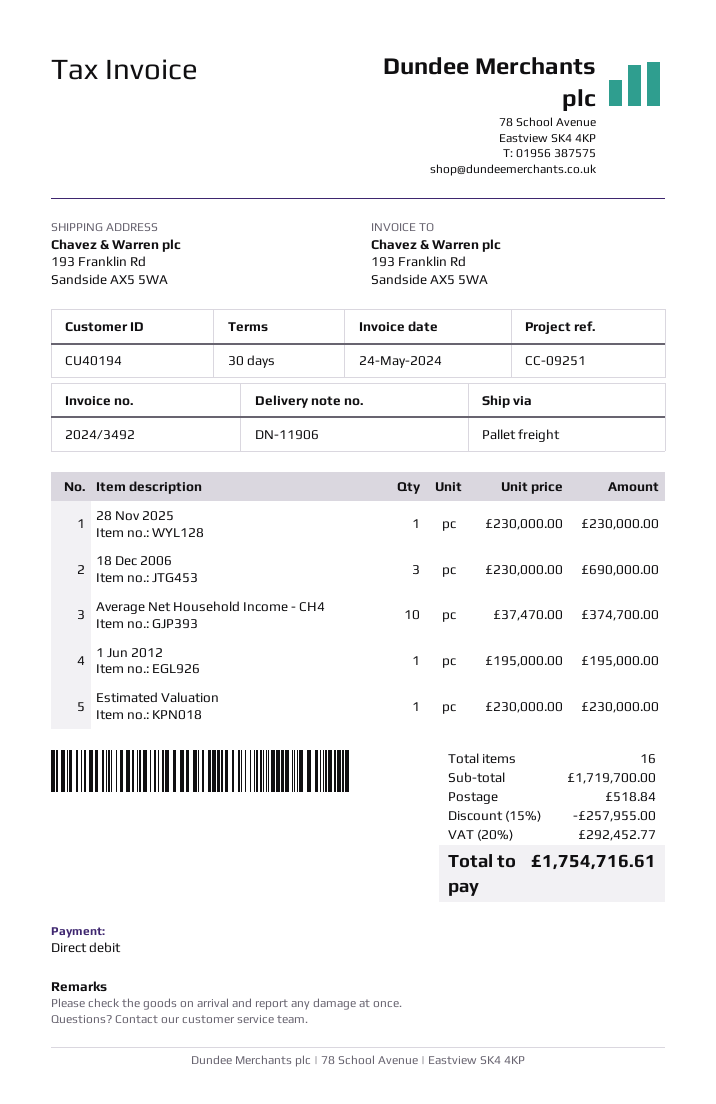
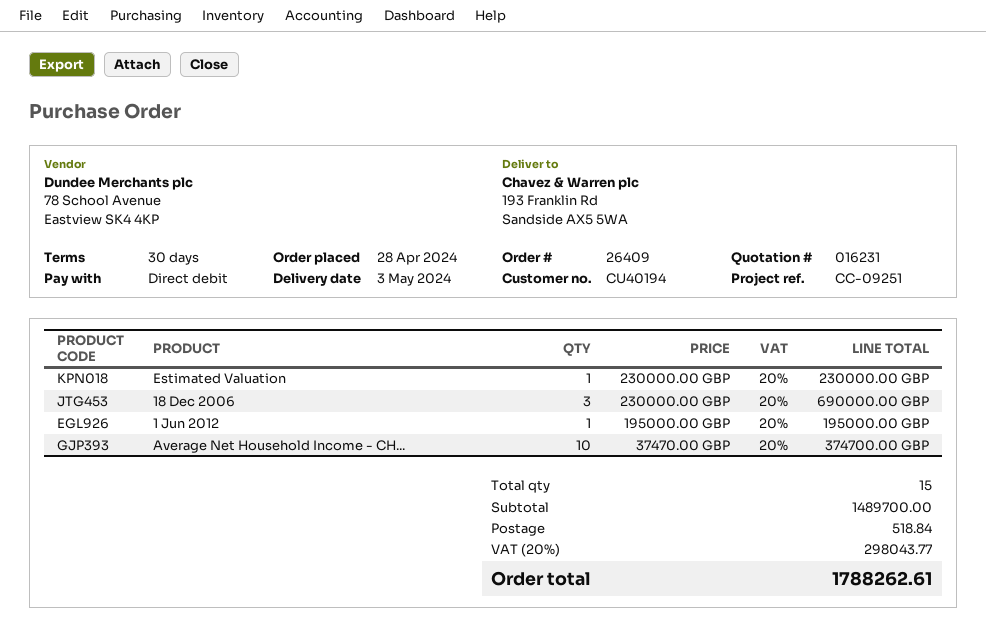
28 Nov 2025: 1 x 230000.00 = 230000.00 -> none
total quantity: 16 -> 15
subtotal: 1719700.00 -> 1489700.00
discount: 15% = 257955.00 -> none
tax: 20% = 292452.77 -> 20% = 298043.77
total: 1754716.61 -> 1788262.61

